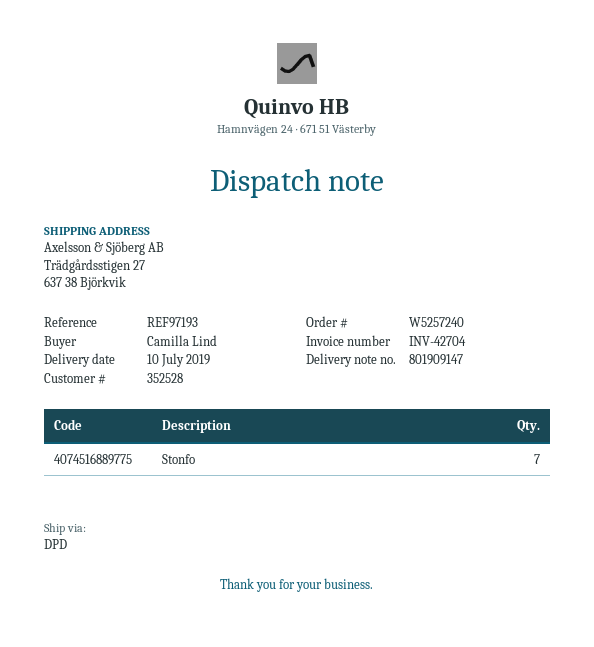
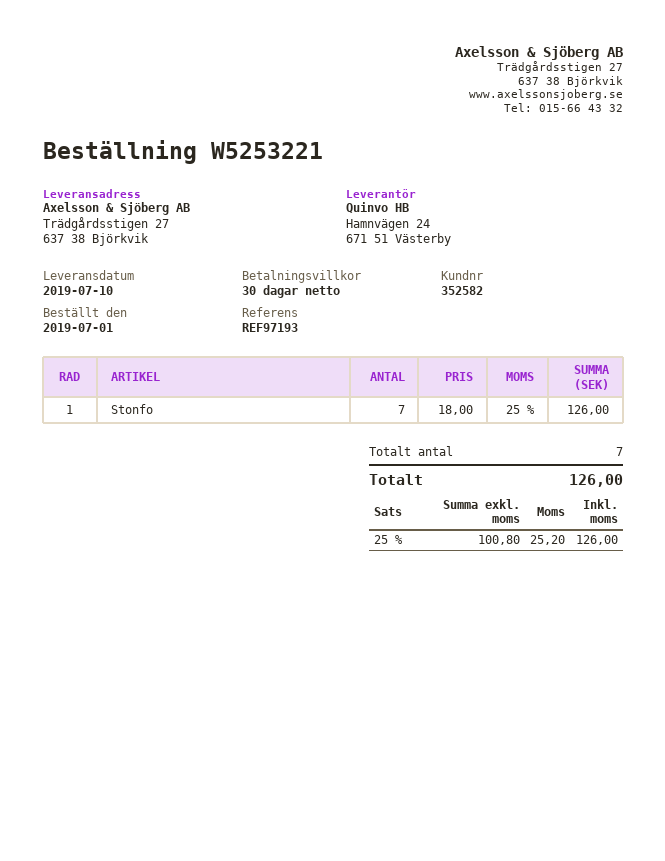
order number: W5257240 -> W5253221
customer number: 352528 -> 352582

